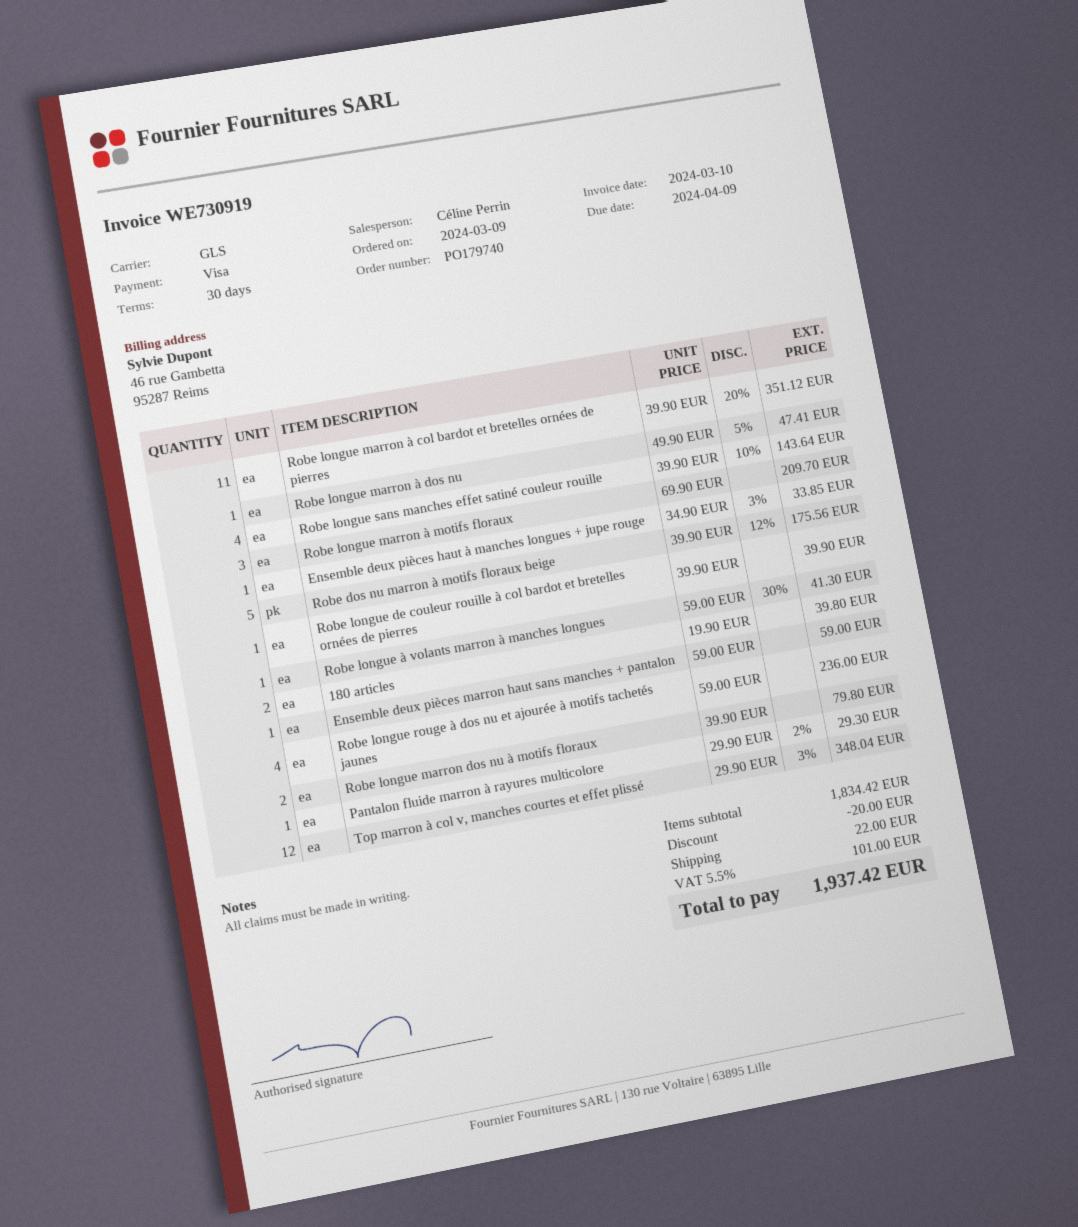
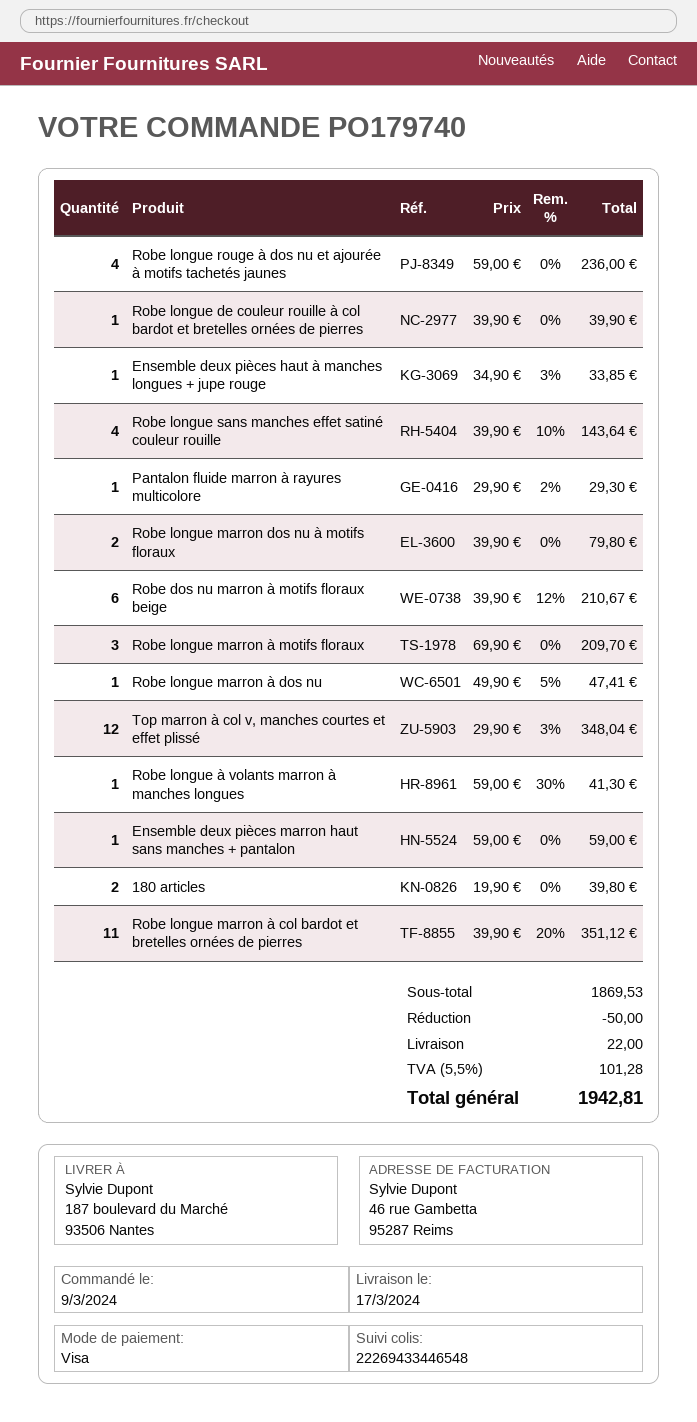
Robe dos nu marron à motifs floraux beige: 5 x 39.90 - 12% = 175.56 -> 6 x 39.90 - 12% = 210.67
subtotal: 1834.42 -> 1869.53
discount: 20.00 -> 50.00
tax: 5.5% = 101.00 -> 5.5% = 101.28
total: 1937.42 -> 1942.81

